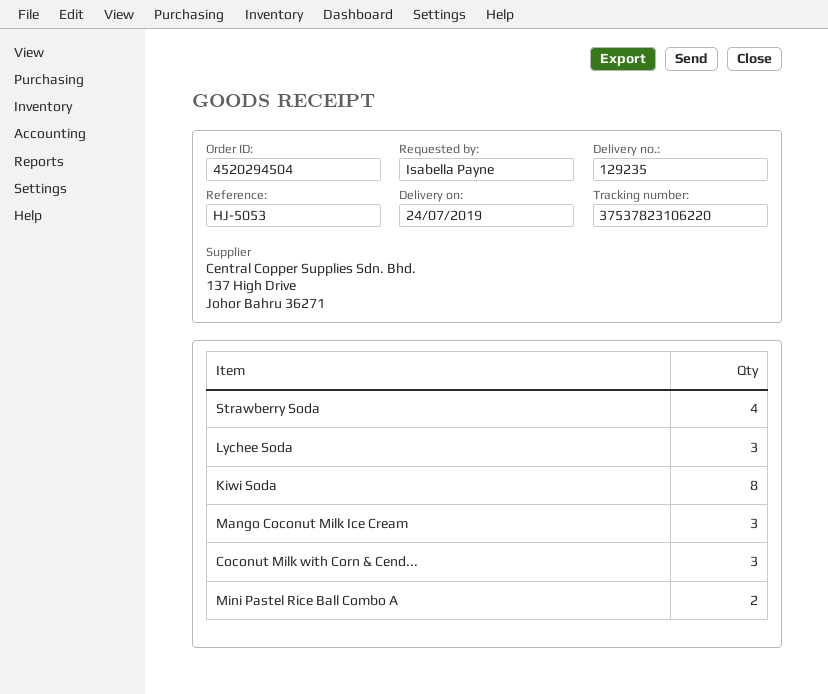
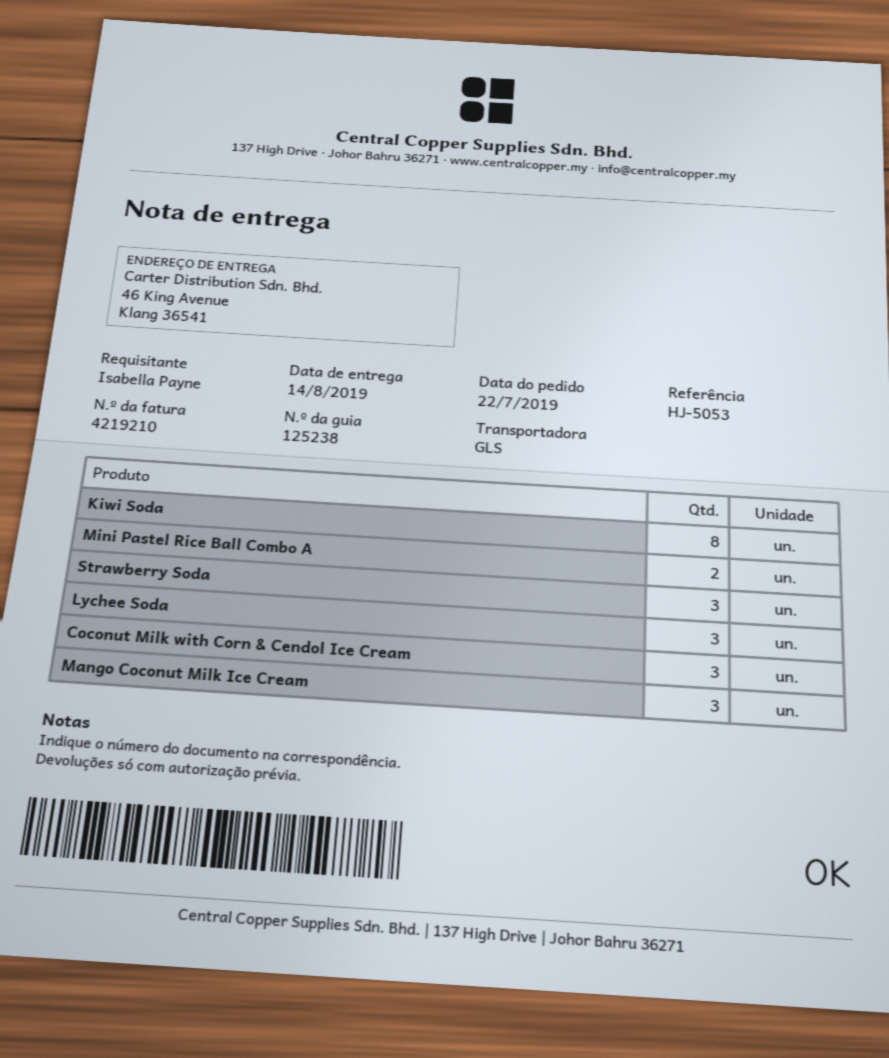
delivery note number: 129235 -> 125238
delivery date: 2019-07-24 -> 2019-08-14
Strawberry Soda: 4 -> 3

